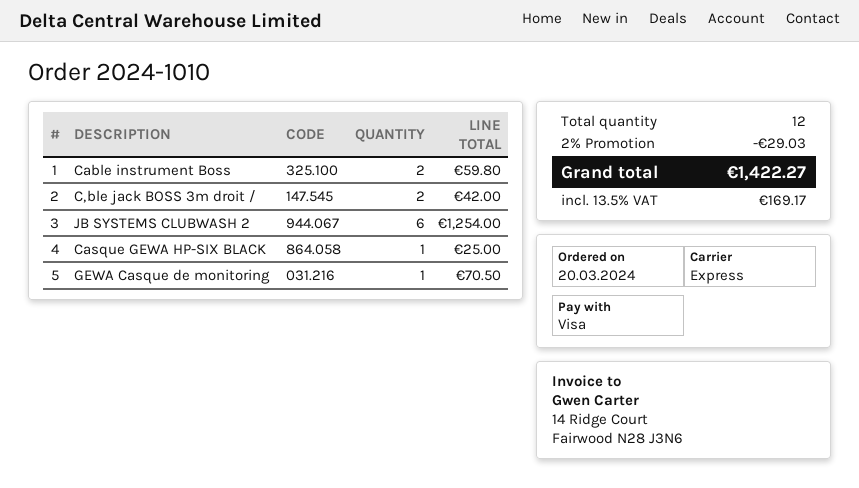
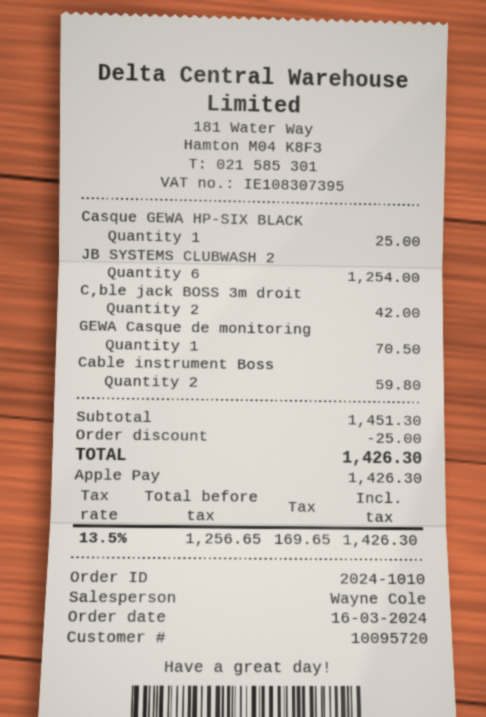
order date: 2024-03-20 -> 2024-03-16
payment method: Visa -> Apple Pay
discount: 29.03 -> 25.00
tax: 13.5% = 169.17 -> 13.5% = 169.65
total: 1422.27 -> 1426.30

